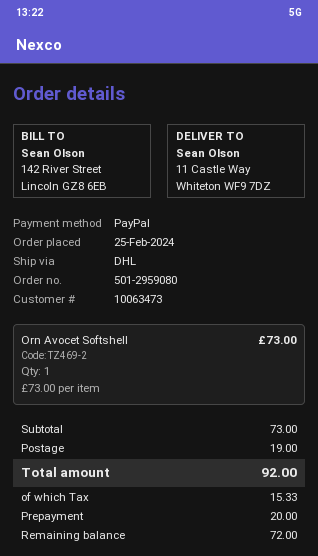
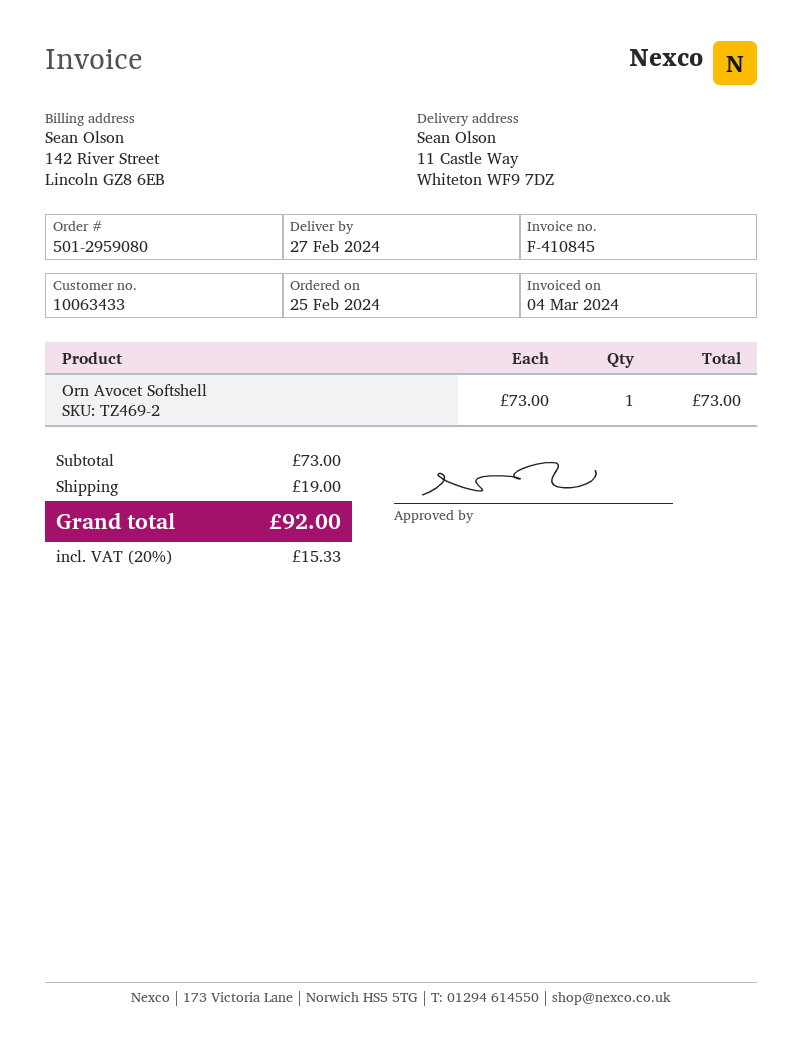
customer number: 10063473 -> 10063433

